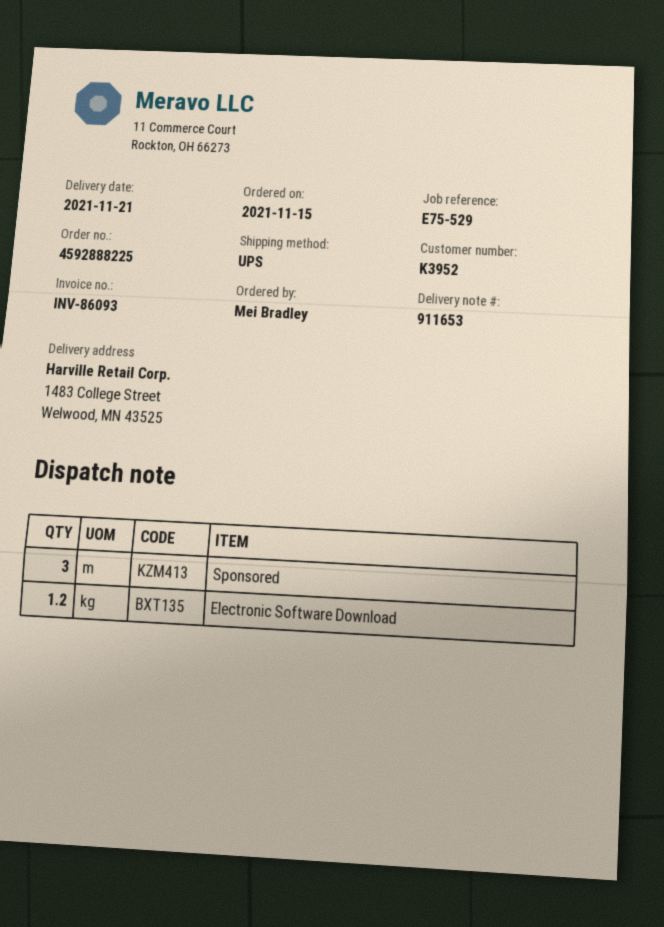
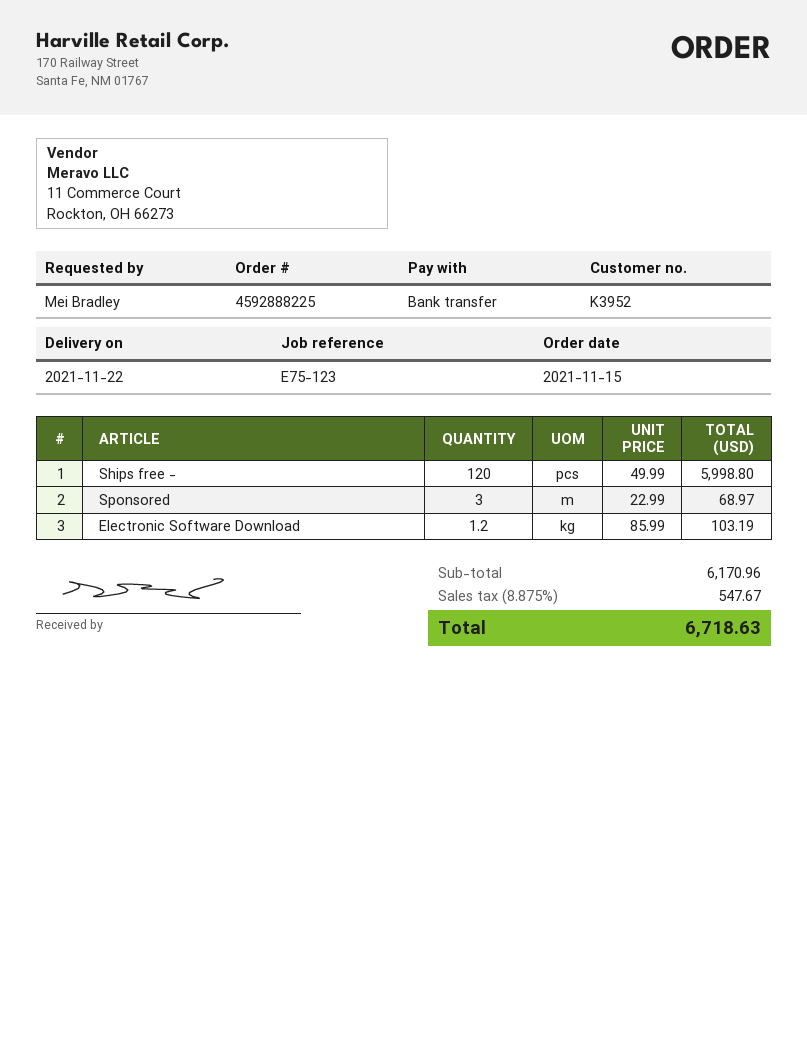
delivery date: 2021-11-21 -> 2021-11-22
reference: E75-529 -> E75-123
Ships free -: none -> 120

